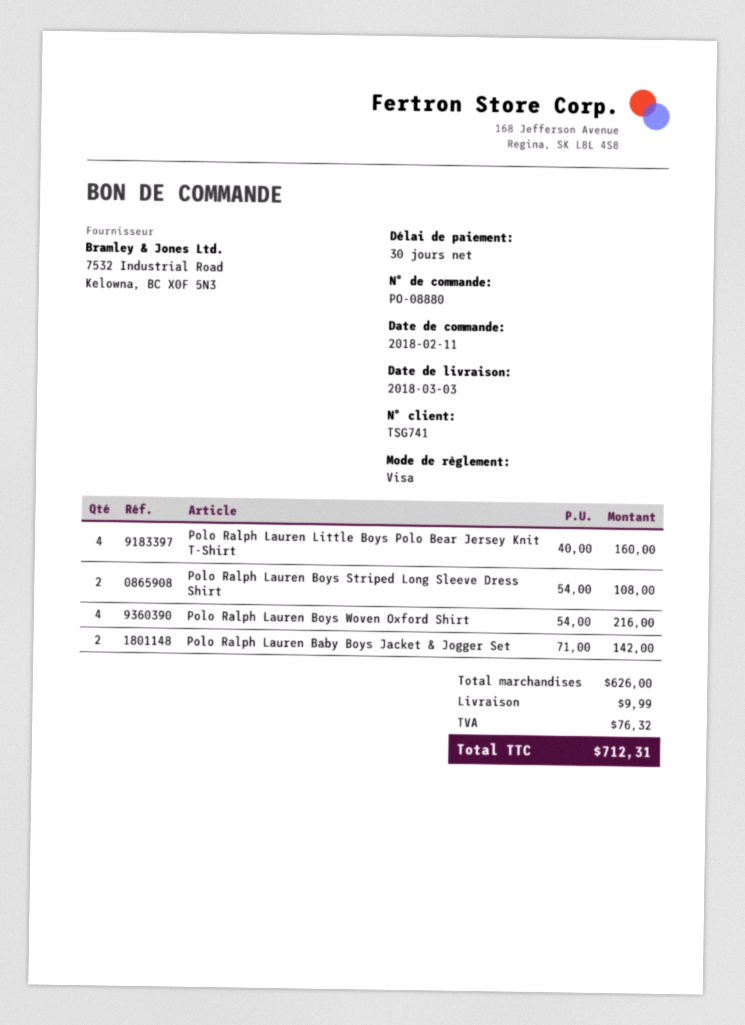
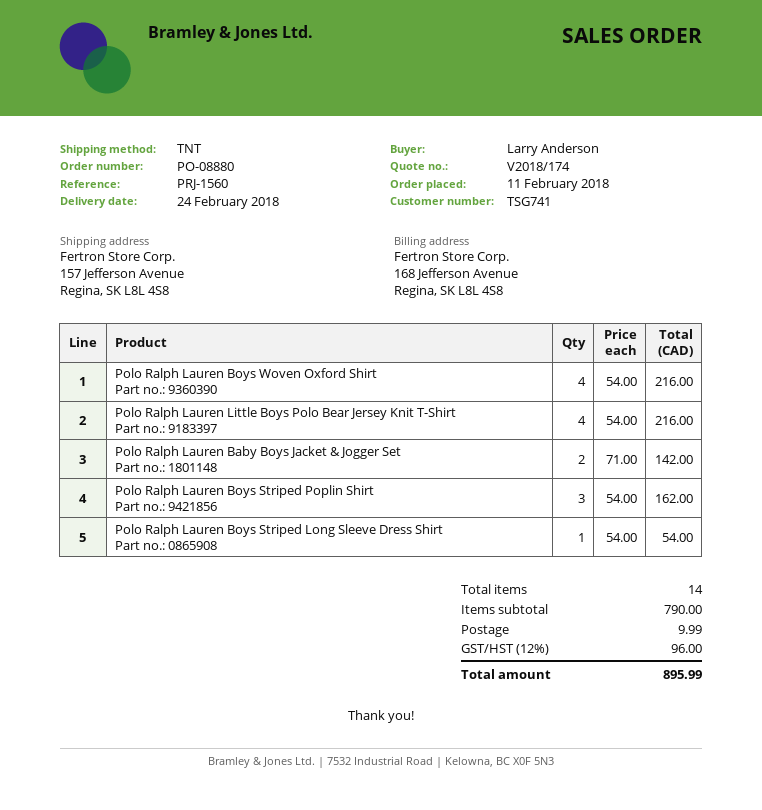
delivery date: 2018-03-03 -> 2018-02-24
Polo Ralph Lauren Little Boys Polo Bear Jersey Knit T-Shirt: 4 x 40.00 = 160.00 -> 4 x 54.00 = 216.00
Polo Ralph Lauren Boys Striped Long Sleeve Dress Shirt: 2 x 54.00 = 108.00 -> 1 x 54.00 = 54.00
Polo Ralph Lauren Boys Striped Poplin Shirt: none -> 3 x 54.00 = 162.00
subtotal: 626.00 -> 790.00
tax: 76.32 -> 96.00
total: 712.31 -> 895.99

